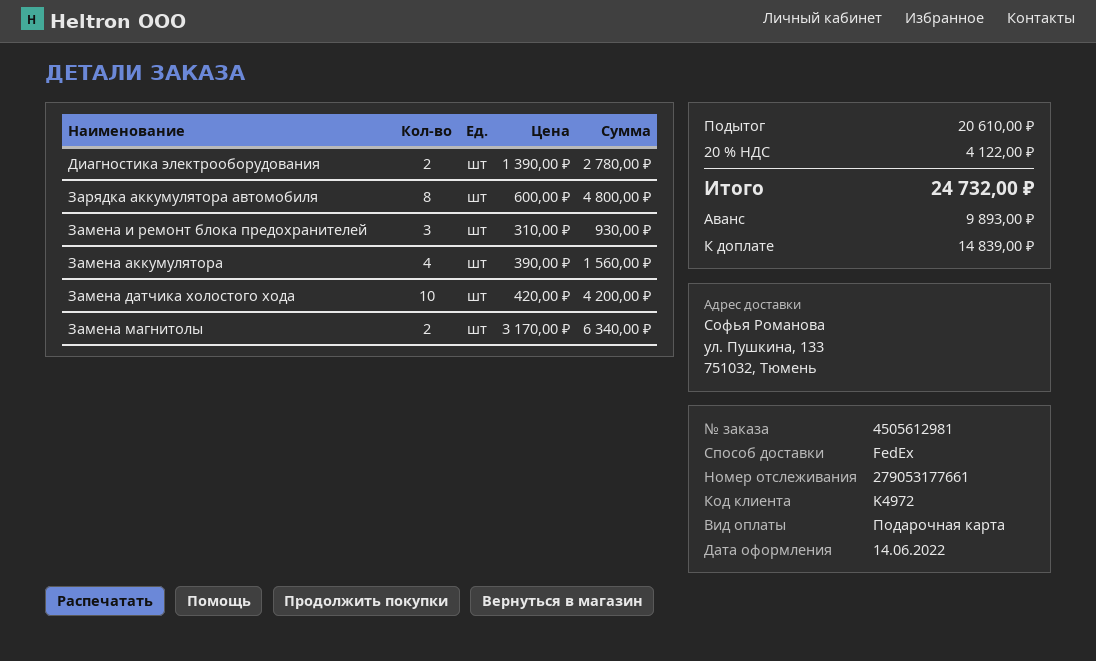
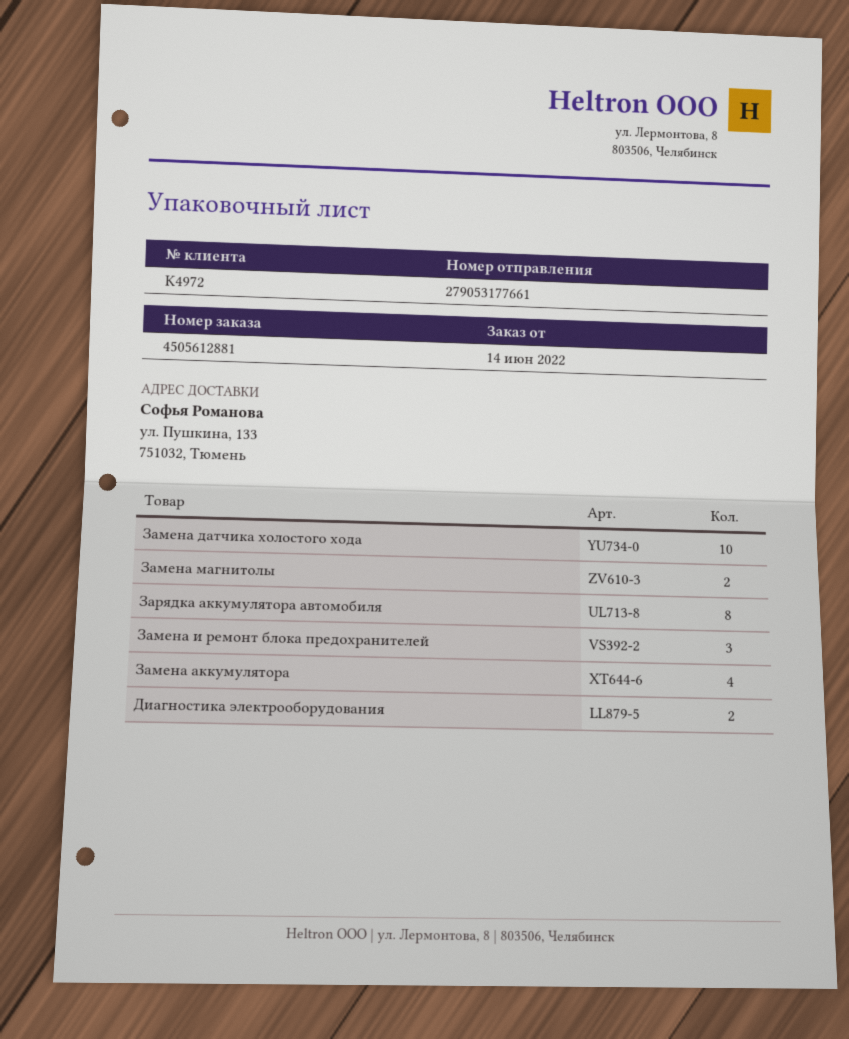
order number: 4505612981 -> 4505612881

